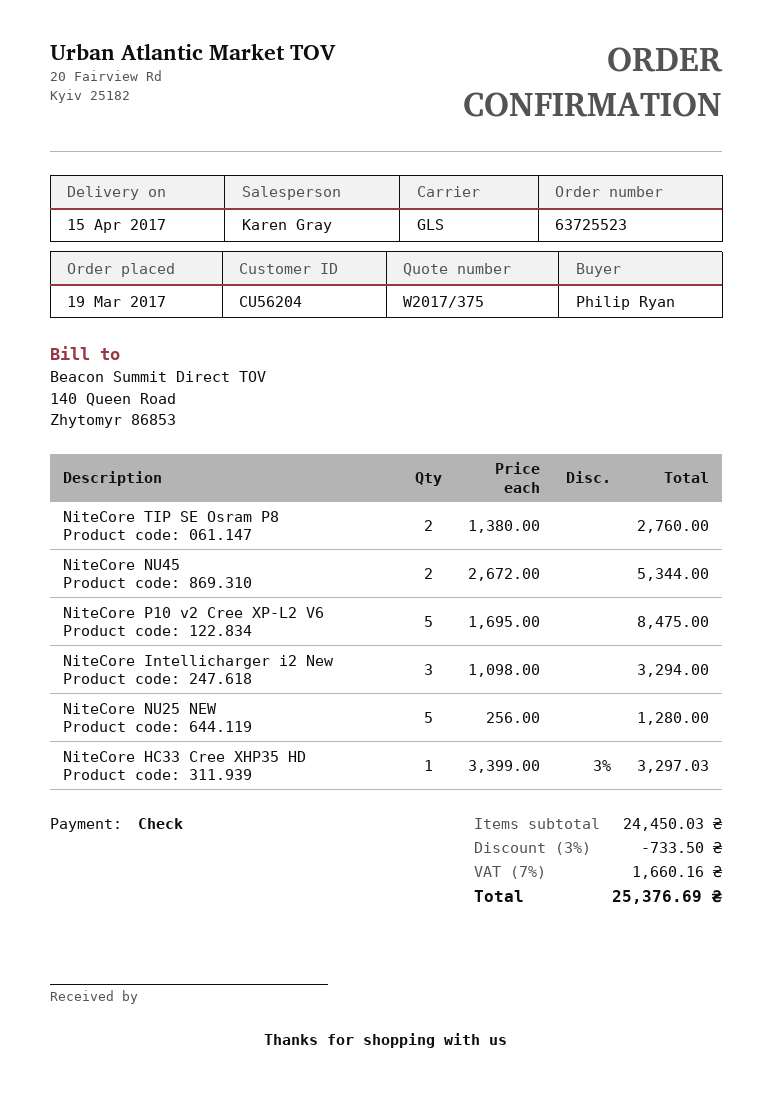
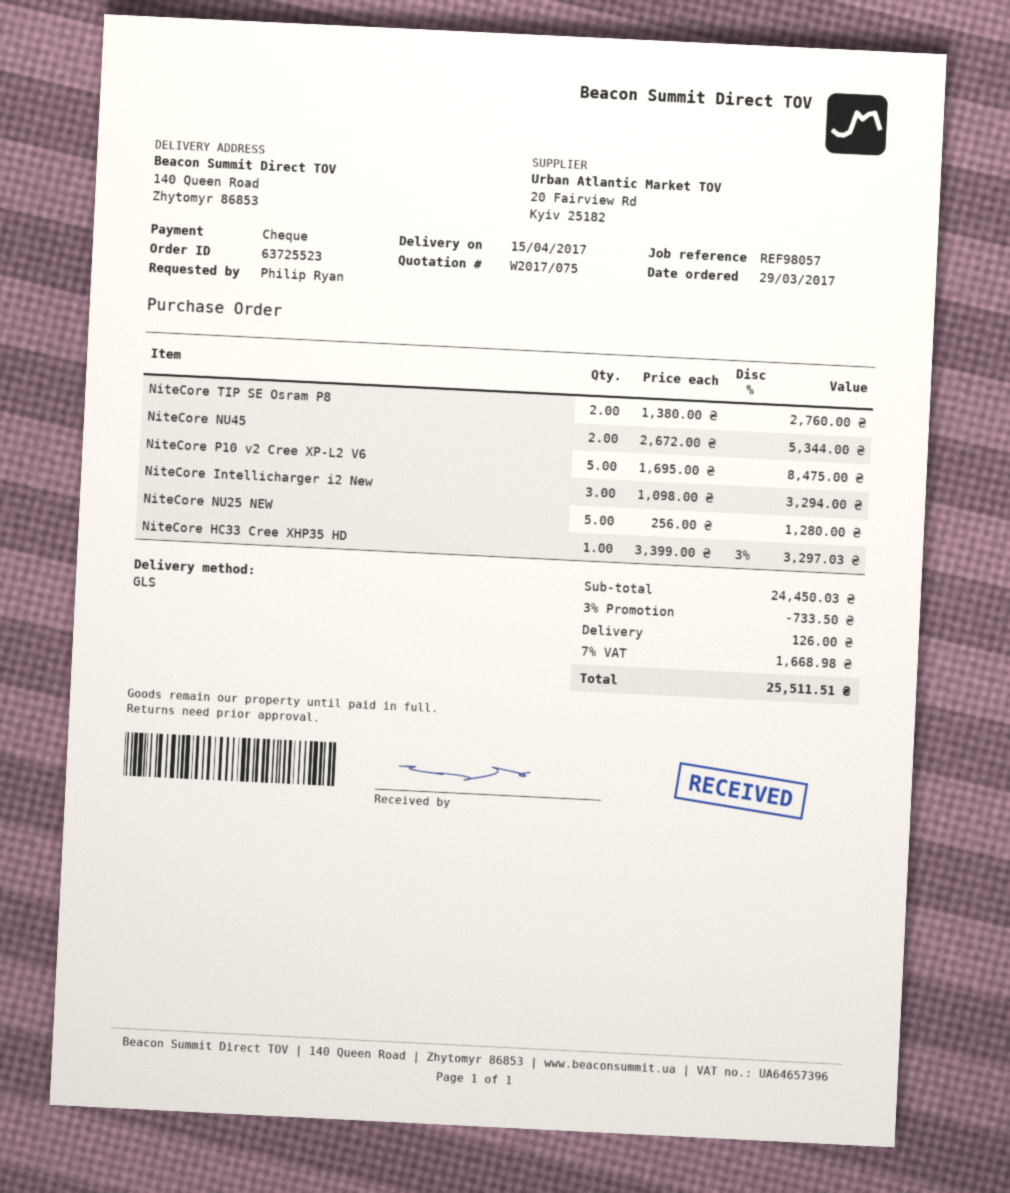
quote number: W2017/375 -> W2017/075
order date: 2017-03-19 -> 2017-03-29
shipping: none -> 126.00
tax: 7% = 1660.16 -> 7% = 1668.98
total: 25376.69 -> 25511.51

